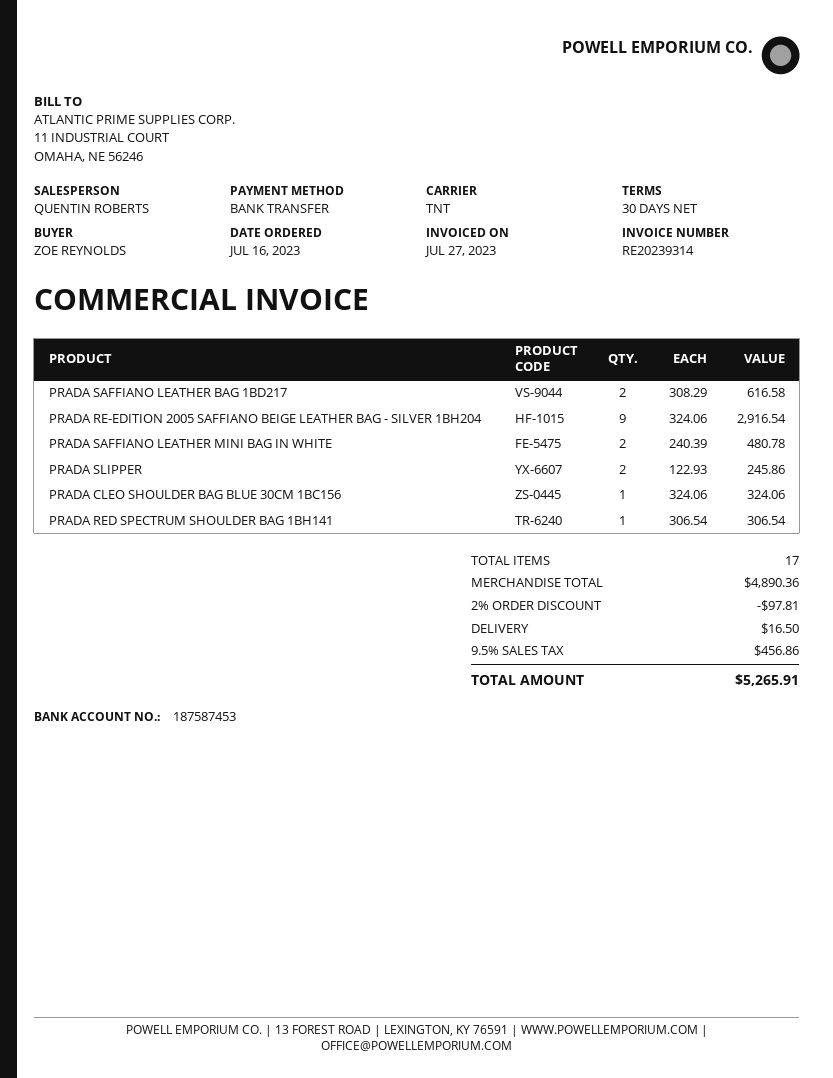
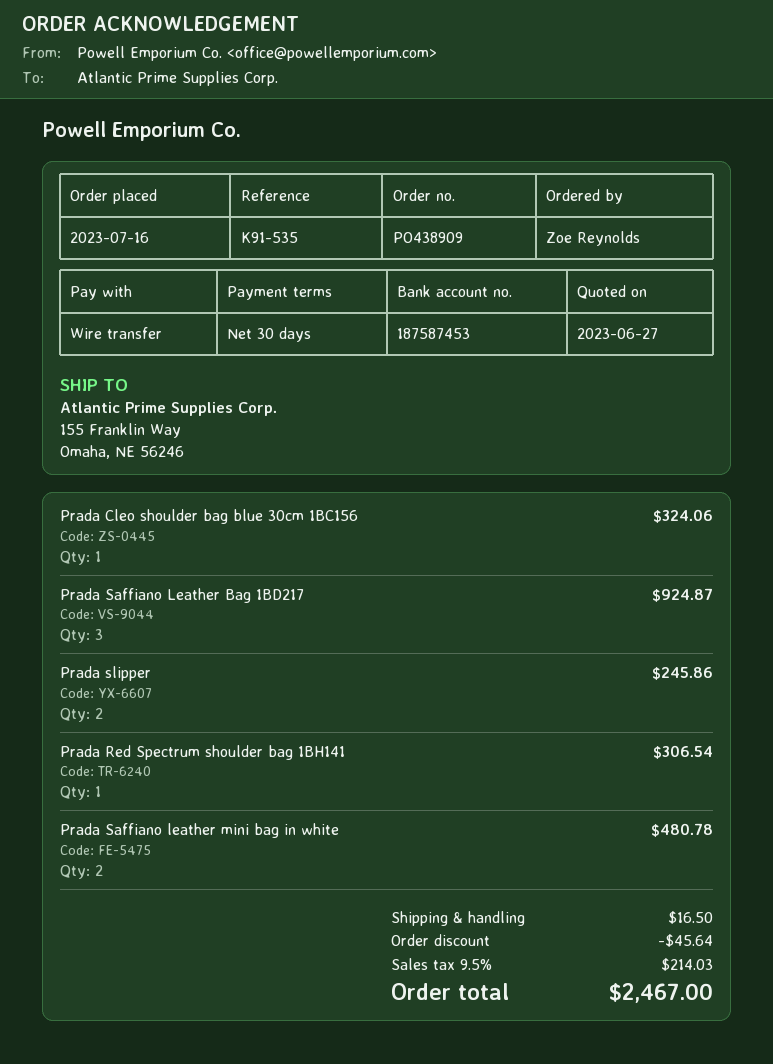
PRADA SAFFIANO LEATHER BAG 1BD217: 2 for 616.58 -> 3 for 924.87
PRADA RE-EDITION 2005 SAFFIANO BEIGE LEATHER BAG - SILVER 1BH204: 9 for 2916.54 -> none
discount: 97.81 -> 45.64
tax: 9.5% = 456.86 -> 9.5% = 214.03
total: 5265.91 -> 2467.00

